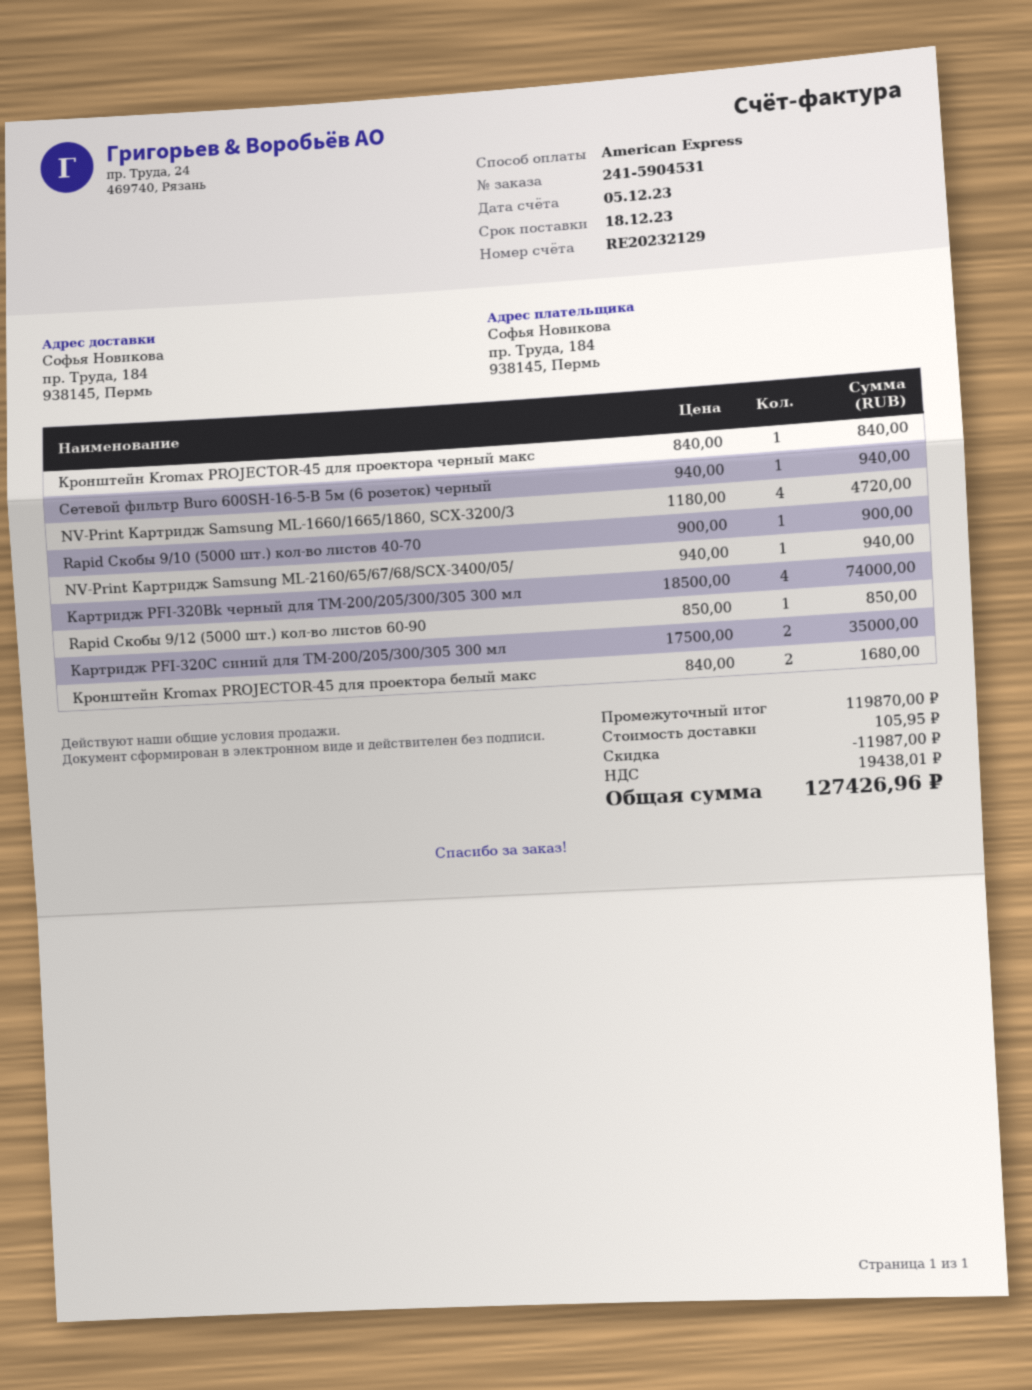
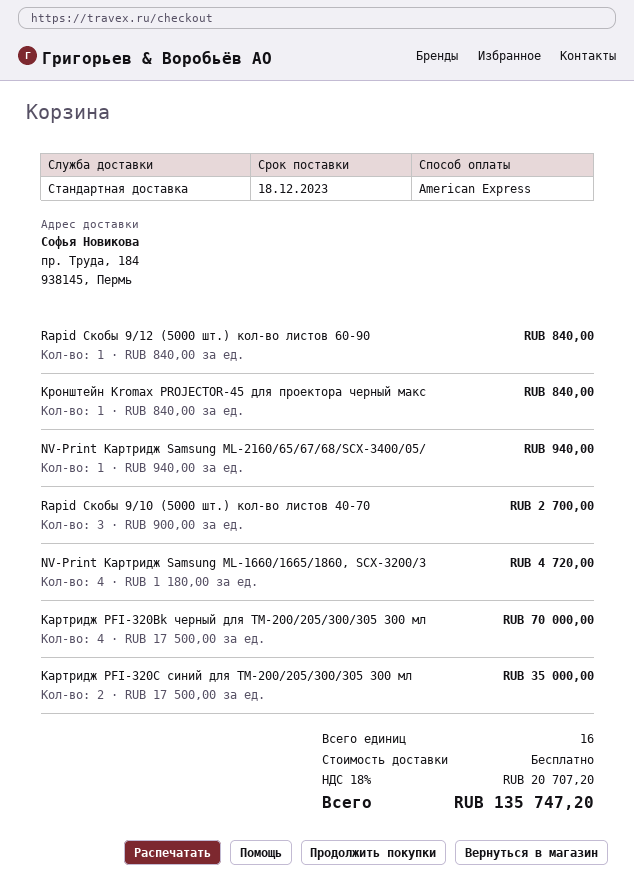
Сетевой фильтр Buro 600SH-16-5-B 5м (6 розеток) черный: 1 x 940.00 = 940.00 -> none
Rapid Скобы 9/10 (5000 шт.) кол-во листов 40-70: 1 x 900.00 = 900.00 -> 3 x 900.00 = 2700.00
Картридж PFI-320Bk черный для TM-200/205/300/305 300 мл: 4 x 18500.00 = 74000.00 -> 4 x 17500.00 = 70000.00
Rapid Скобы 9/12 (5000 шт.) кол-во листов 60-90: 1 x 850.00 = 850.00 -> 1 x 840.00 = 840.00
Кронштейн Kromax PROJECTOR-45 для проектора белый макс: 2 x 840.00 = 1680.00 -> none
discount: 11987.00 -> none
shipping: 105.95 -> 0.00
tax: 19438.01 -> 20707.20
total: 127426.96 -> 135747.20

